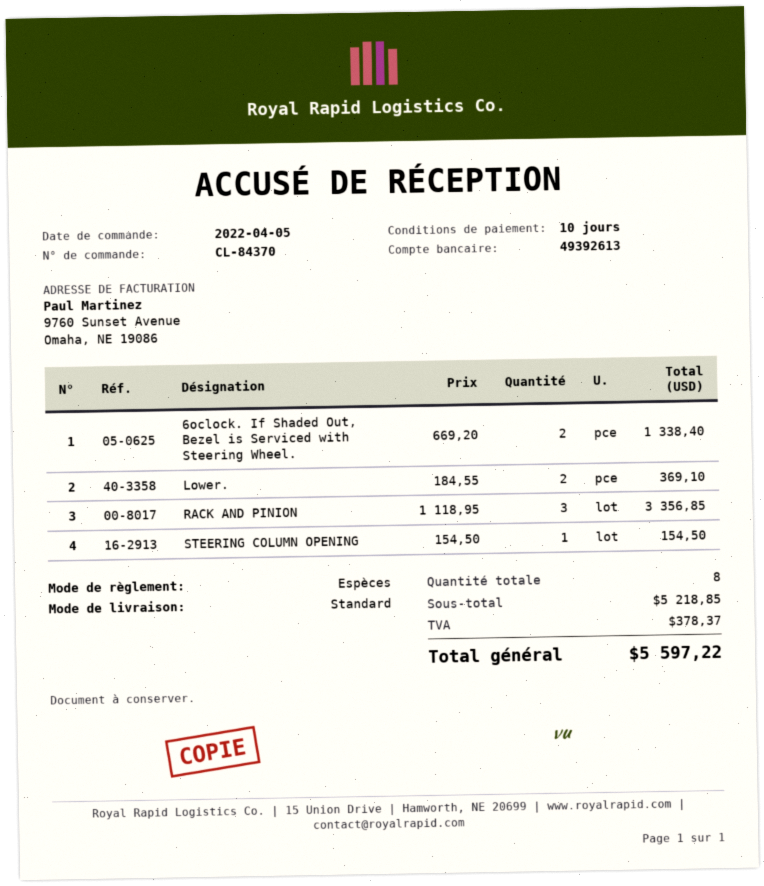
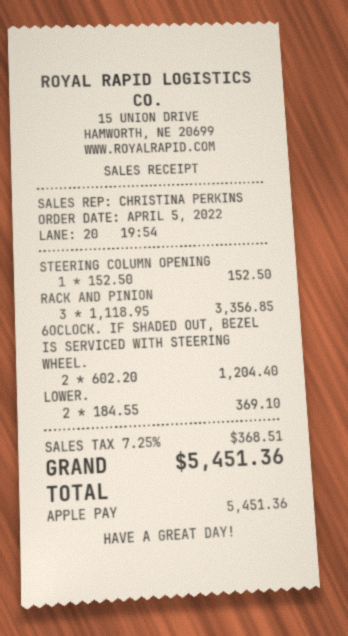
payment method: cash -> Apple Pay
6oclock. If Shaded Out, Bezel is Serviced with Steering Wheel.: 2 x 669.20 = 1338.40 -> 2 x 602.20 = 1204.40
STEERING COLUMN OPENING: 1 x 154.50 = 154.50 -> 1 x 152.50 = 152.50
tax: 378.37 -> 368.51
total: 5597.22 -> 5451.36

